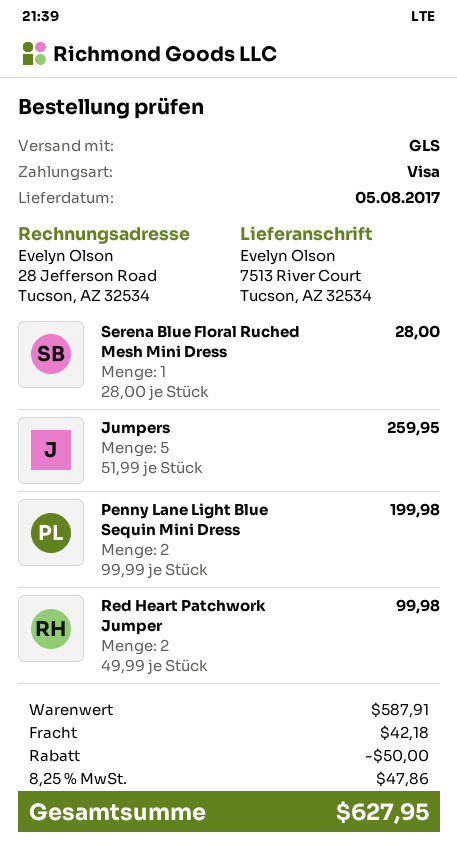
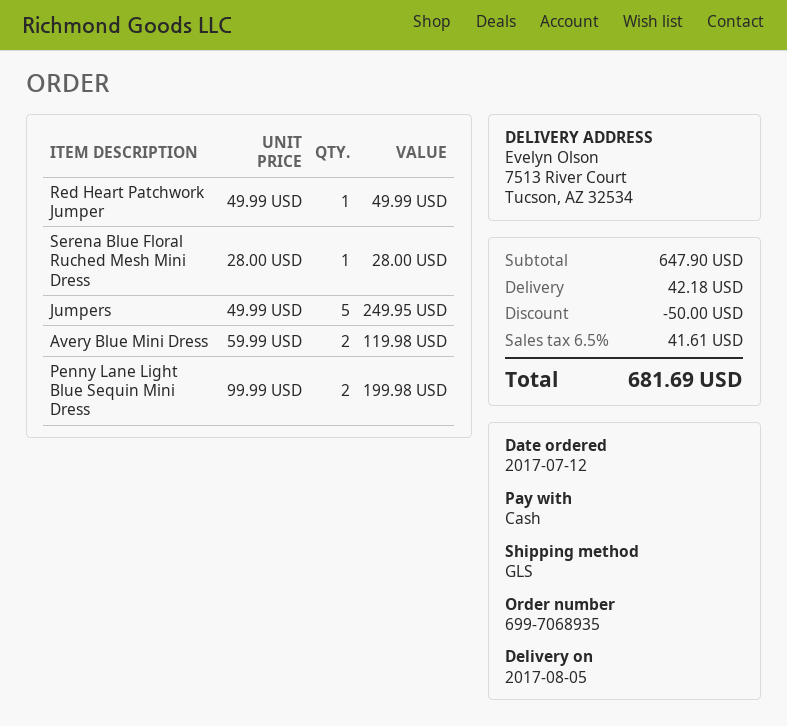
payment method: Visa -> cash
Jumpers: 5 x 51.99 = 259.95 -> 5 x 49.99 = 249.95
Red Heart Patchwork Jumper: 2 x 49.99 = 99.98 -> 1 x 49.99 = 49.99
Avery Blue Mini Dress: none -> 2 x 59.99 = 119.98
subtotal: 587.91 -> 647.90
tax: 8.25% = 47.86 -> 6.5% = 41.61
total: 627.95 -> 681.69

